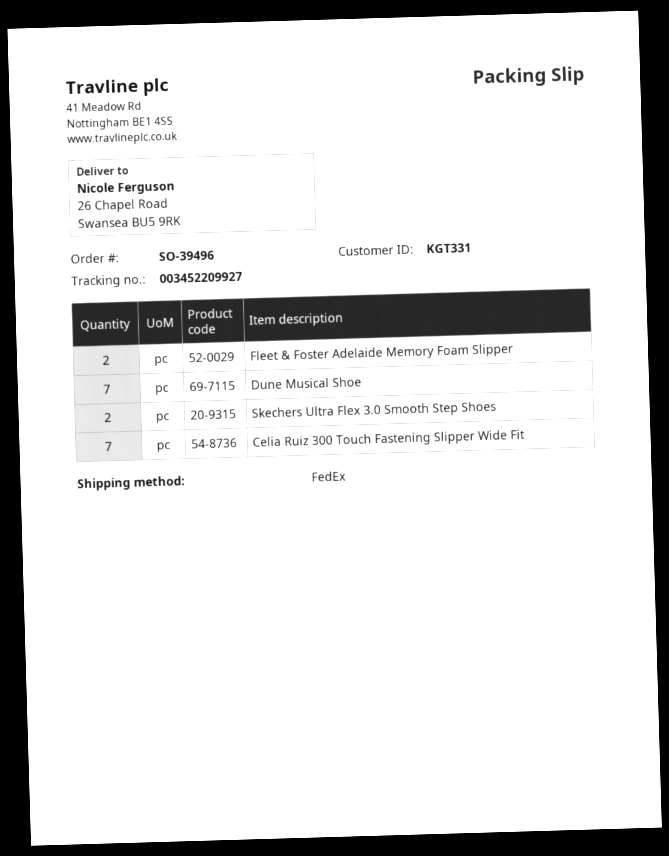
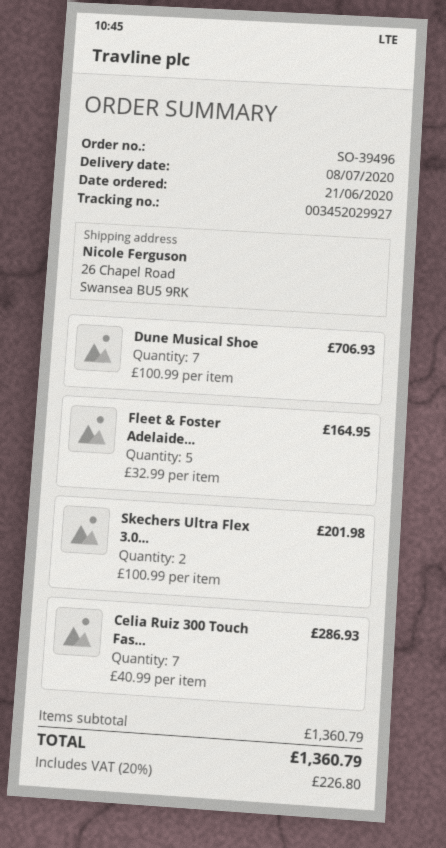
tracking number: 003452209927 -> 003452029927
Fleet & Foster Adelaide Memory Foam Slipper: 2 -> 5

